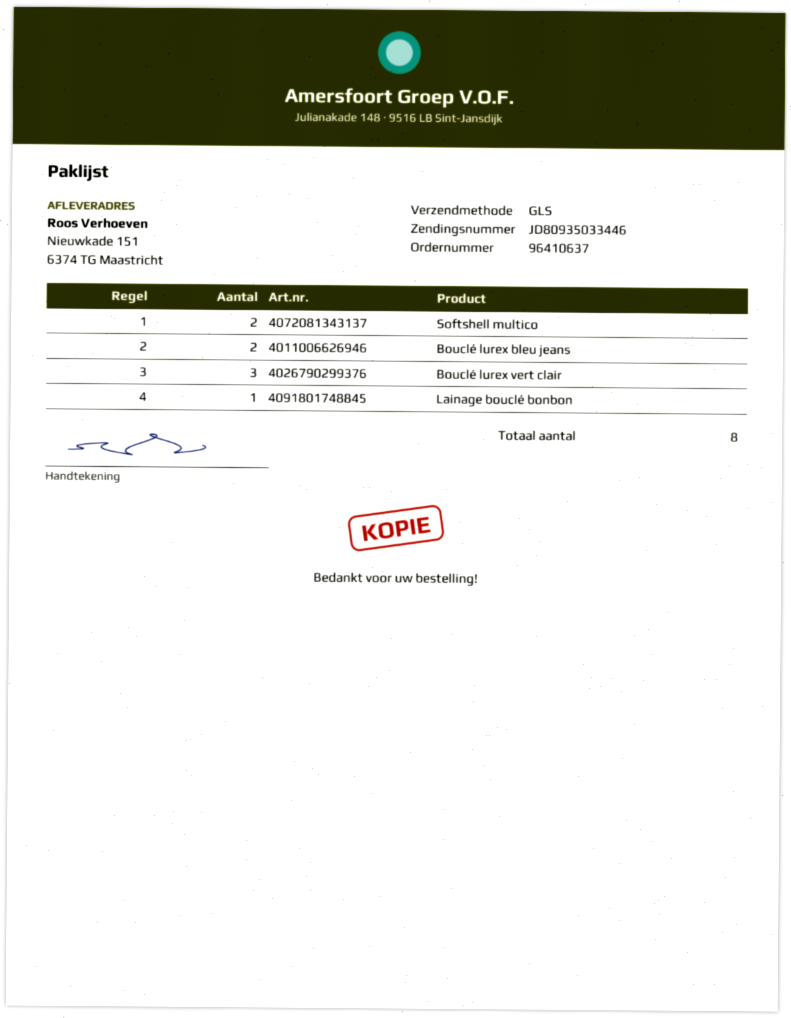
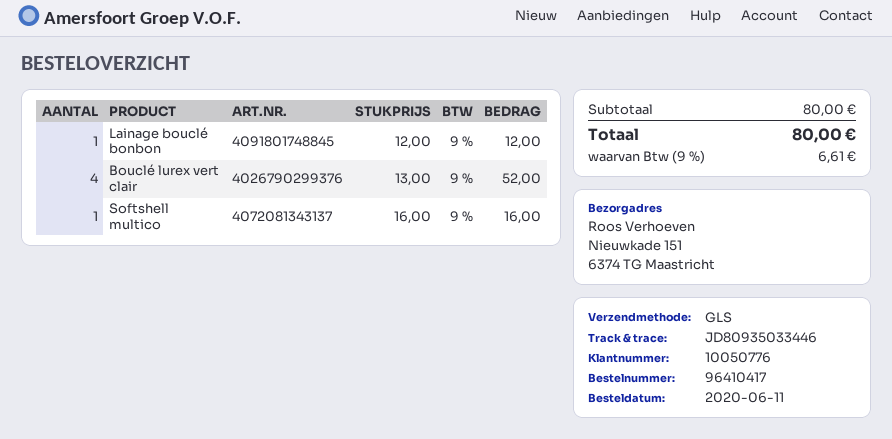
order number: 96410637 -> 96410417
Softshell multico: 2 -> 1
Bouclé lurex bleu jeans: 2 -> none
Bouclé lurex vert clair: 3 -> 4

